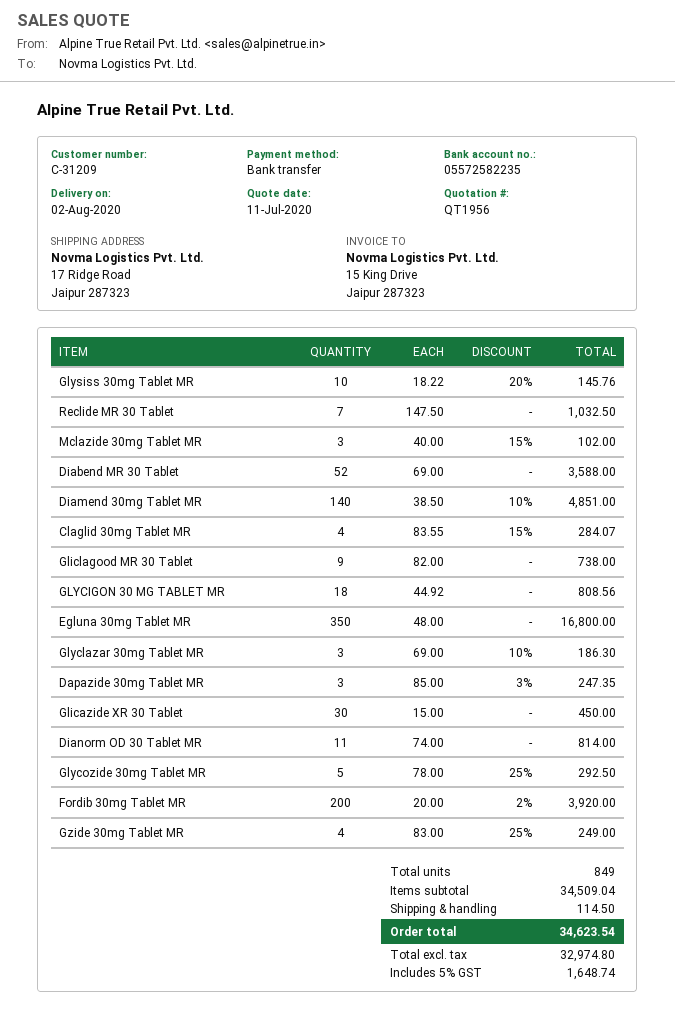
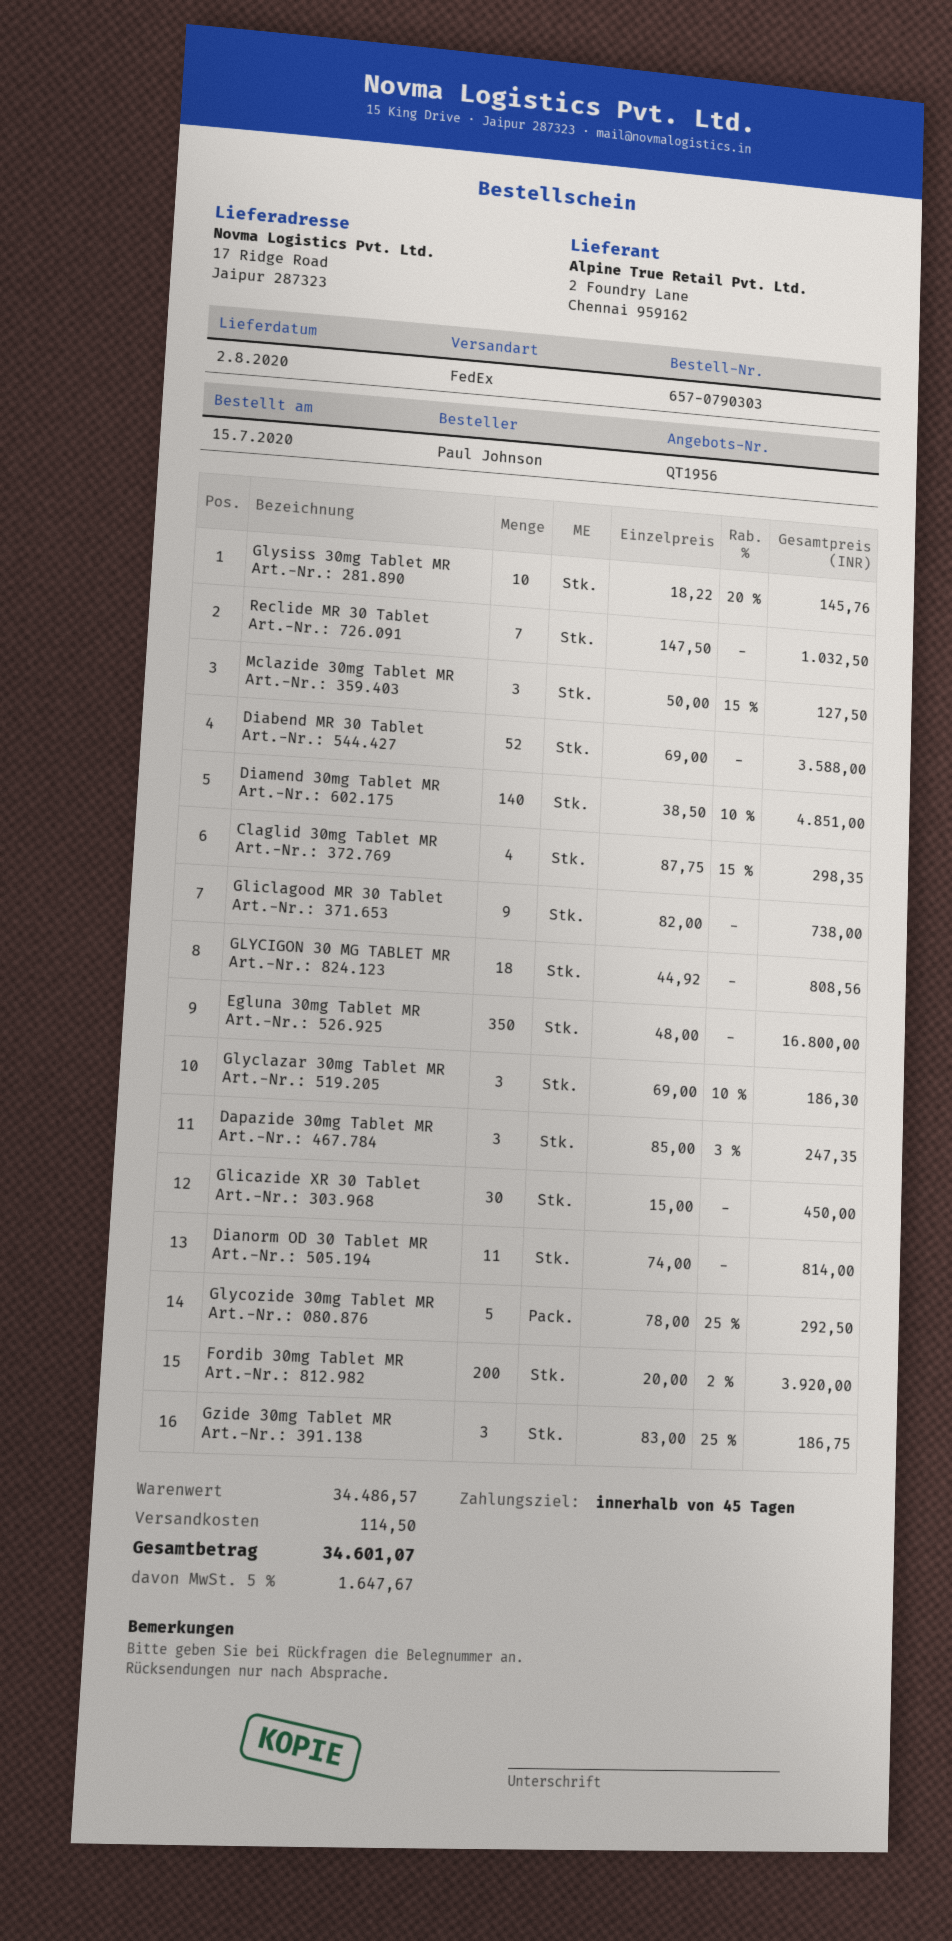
Mclazide 30mg Tablet MR: 3 x 40.00 - 15% = 102.00 -> 3 x 50.00 - 15% = 127.50
Claglid 30mg Tablet MR: 4 x 83.55 - 15% = 284.07 -> 4 x 87.75 - 15% = 298.35
Gzide 30mg Tablet MR: 4 x 83.00 - 25% = 249.00 -> 3 x 83.00 - 25% = 186.75
subtotal: 34509.04 -> 34486.57
tax: 5% = 1648.74 -> 5% = 1647.67
total: 34623.54 -> 34601.07

